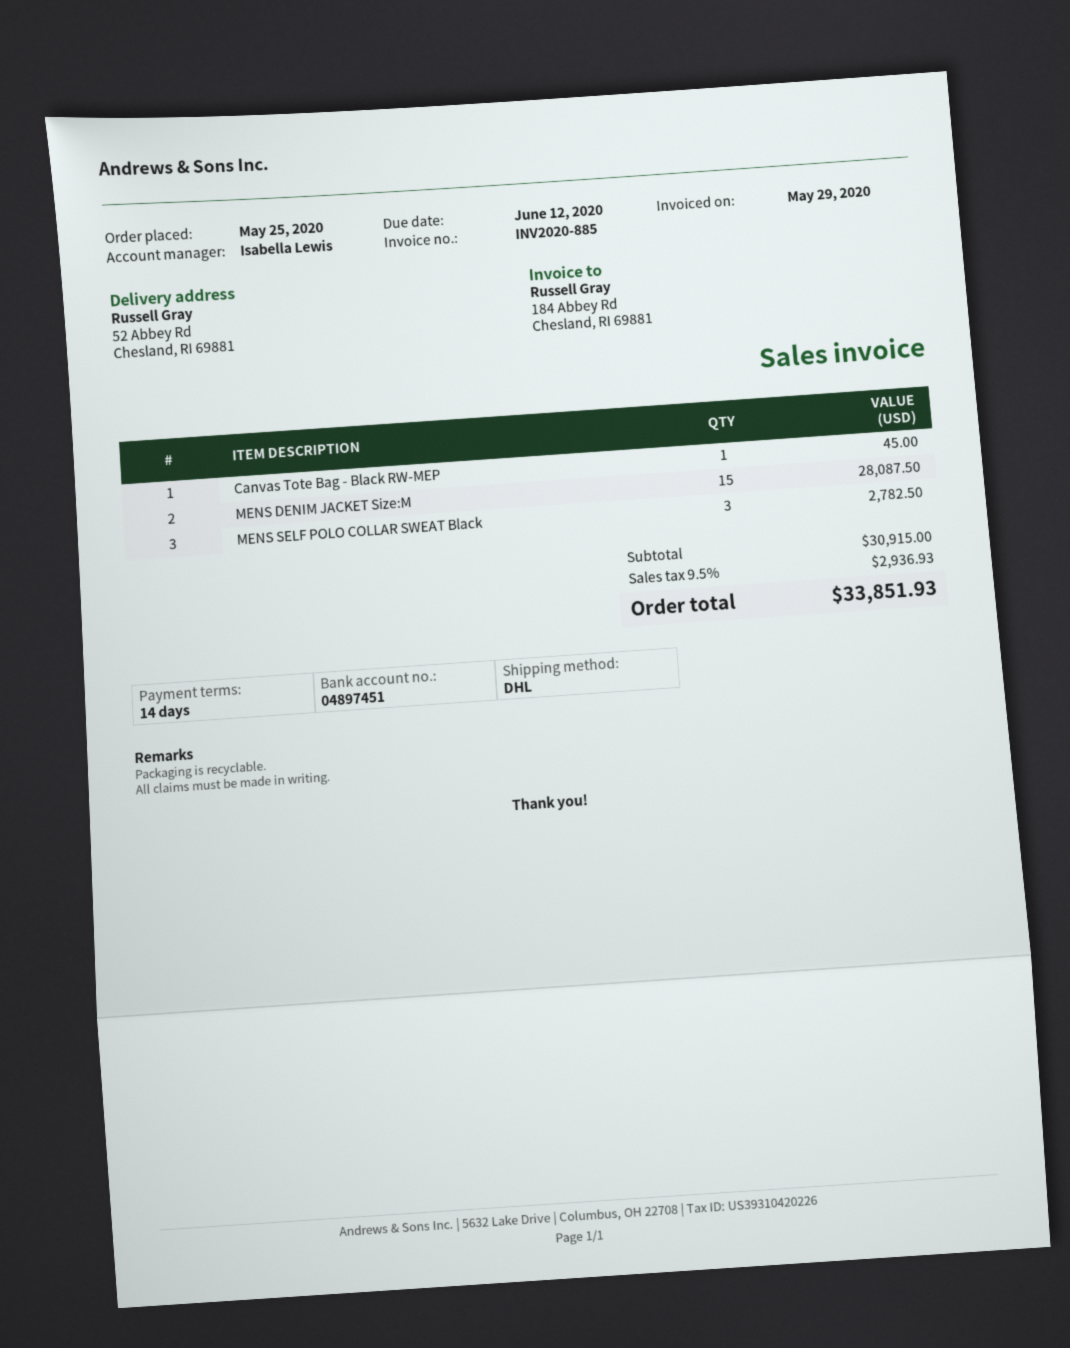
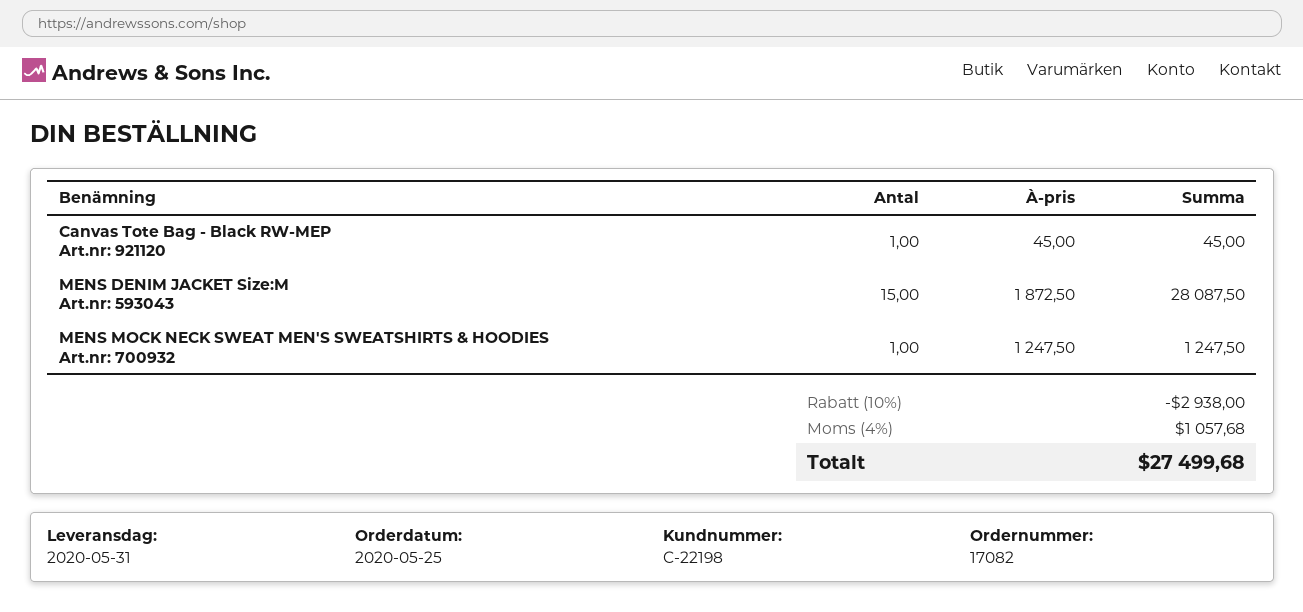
MENS SELF POLO COLLAR SWEAT Black: 3 for 2782.50 -> none
MENS MOCK NECK SWEAT MEN'S SWEATSHIRTS & HOODIES: none -> 1 for 1247.50
discount: none -> 10% = 2938.00
tax: 9.5% = 2936.93 -> 4% = 1057.68
total: 33851.93 -> 27499.68

